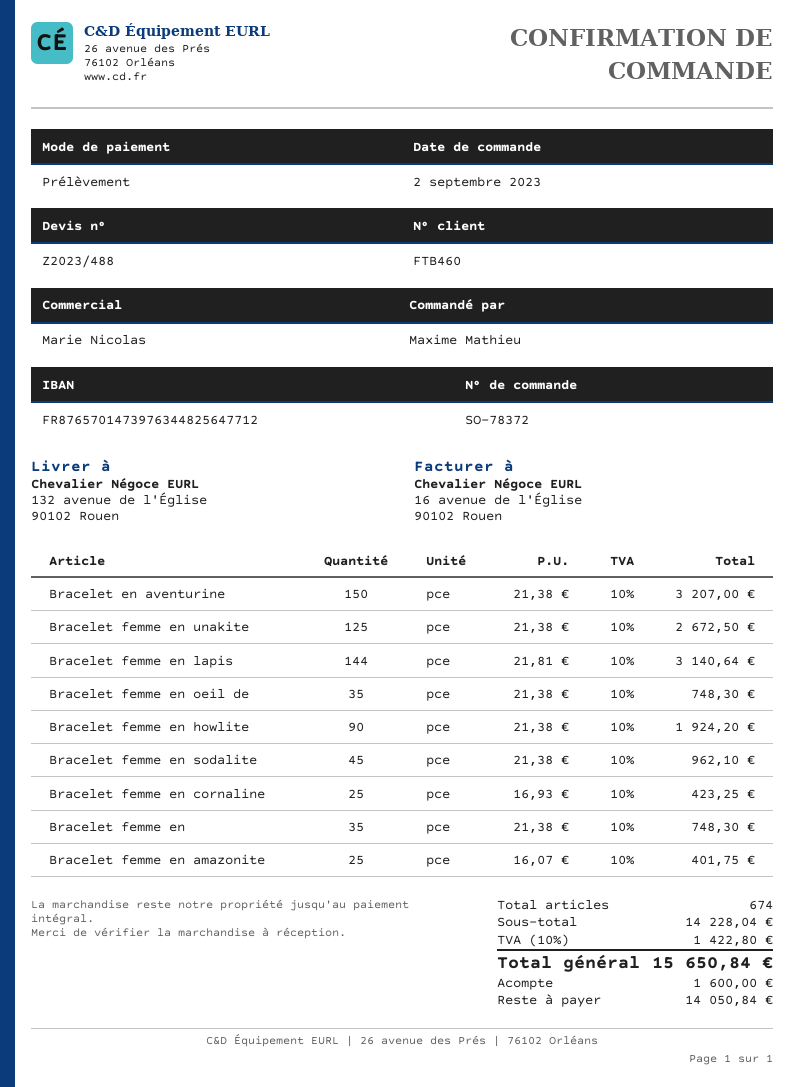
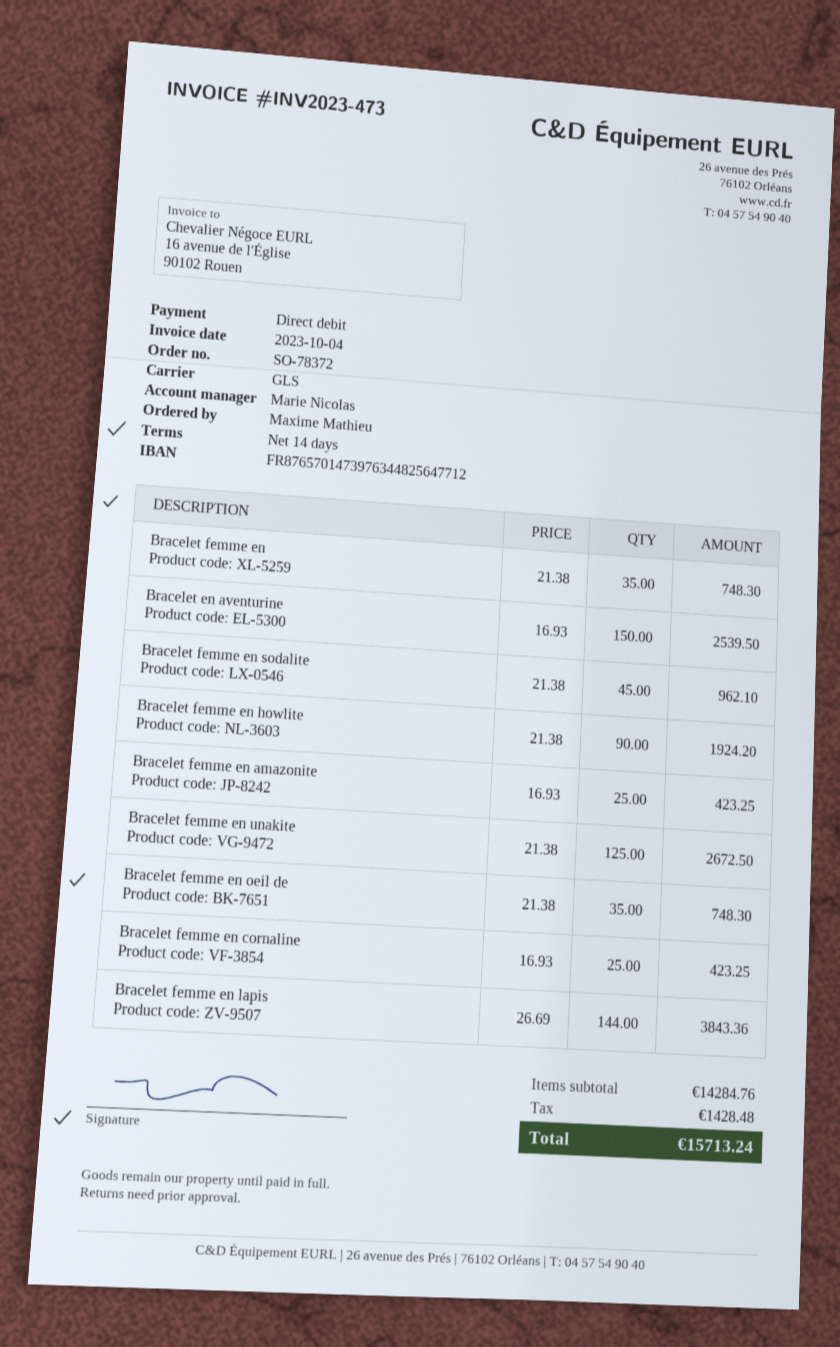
Bracelet en aventurine: 150 x 21.38 = 3207.00 -> 150 x 16.93 = 2539.50
Bracelet femme en lapis: 144 x 21.81 = 3140.64 -> 144 x 26.69 = 3843.36
Bracelet femme en amazonite: 25 x 16.07 = 401.75 -> 25 x 16.93 = 423.25
subtotal: 14228.04 -> 14284.76
tax: 1422.80 -> 1428.48
total: 15650.84 -> 15713.24

